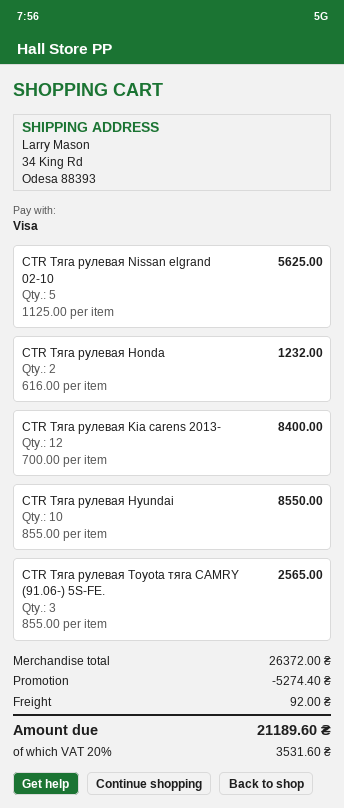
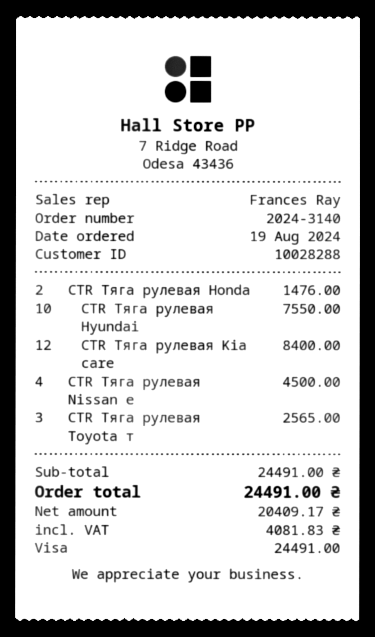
CTR Тяга рулевая Nissan elgrand 02-10: 5 for 5625.00 -> 4 for 4500.00
CTR Тяга рулевая Honda: 2 for 1232.00 -> 2 for 1476.00
CTR Тяга рулевая Hyundai: 10 for 8550.00 -> 10 for 7550.00
subtotal: 26372.00 -> 24491.00
discount: 5274.40 -> none
shipping: 92.00 -> none
tax: 3531.60 -> 4081.83
total: 21189.60 -> 24491.00

